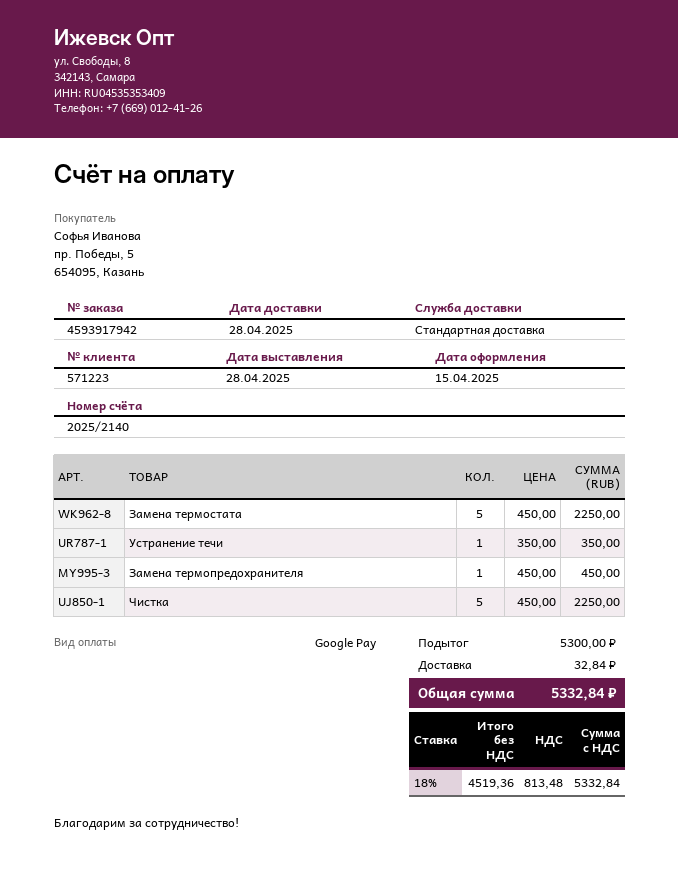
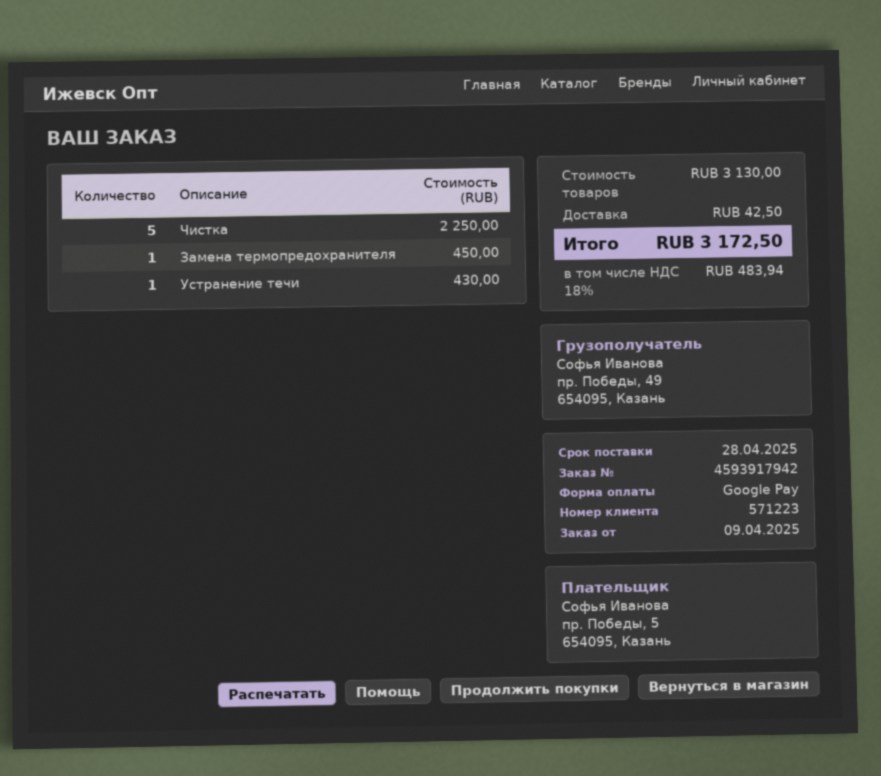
order date: 2025-04-15 -> 2025-04-09
Замена термостата: 5 for 2250.00 -> none
Устранение течи: 1 for 350.00 -> 1 for 430.00
subtotal: 5300.00 -> 3130.00
shipping: 32.84 -> 42.50
tax: 18% = 813.48 -> 18% = 483.94
total: 5332.84 -> 3172.50

